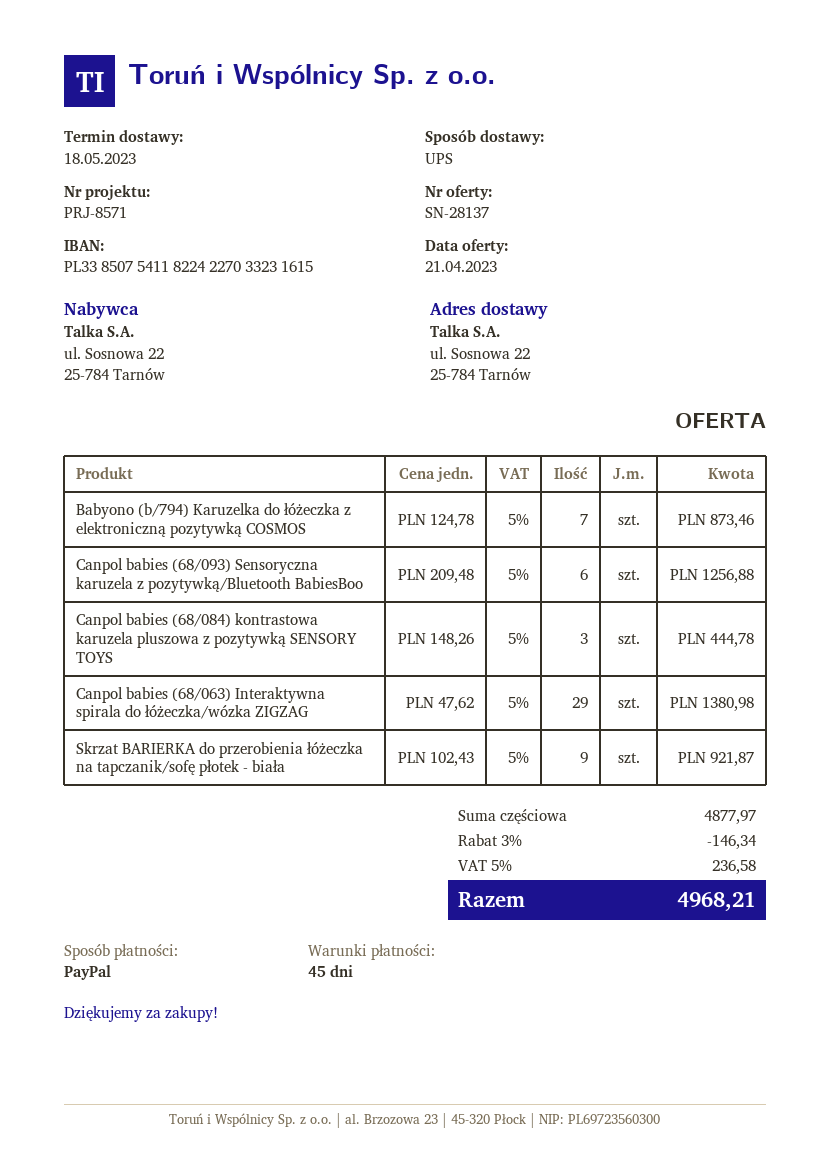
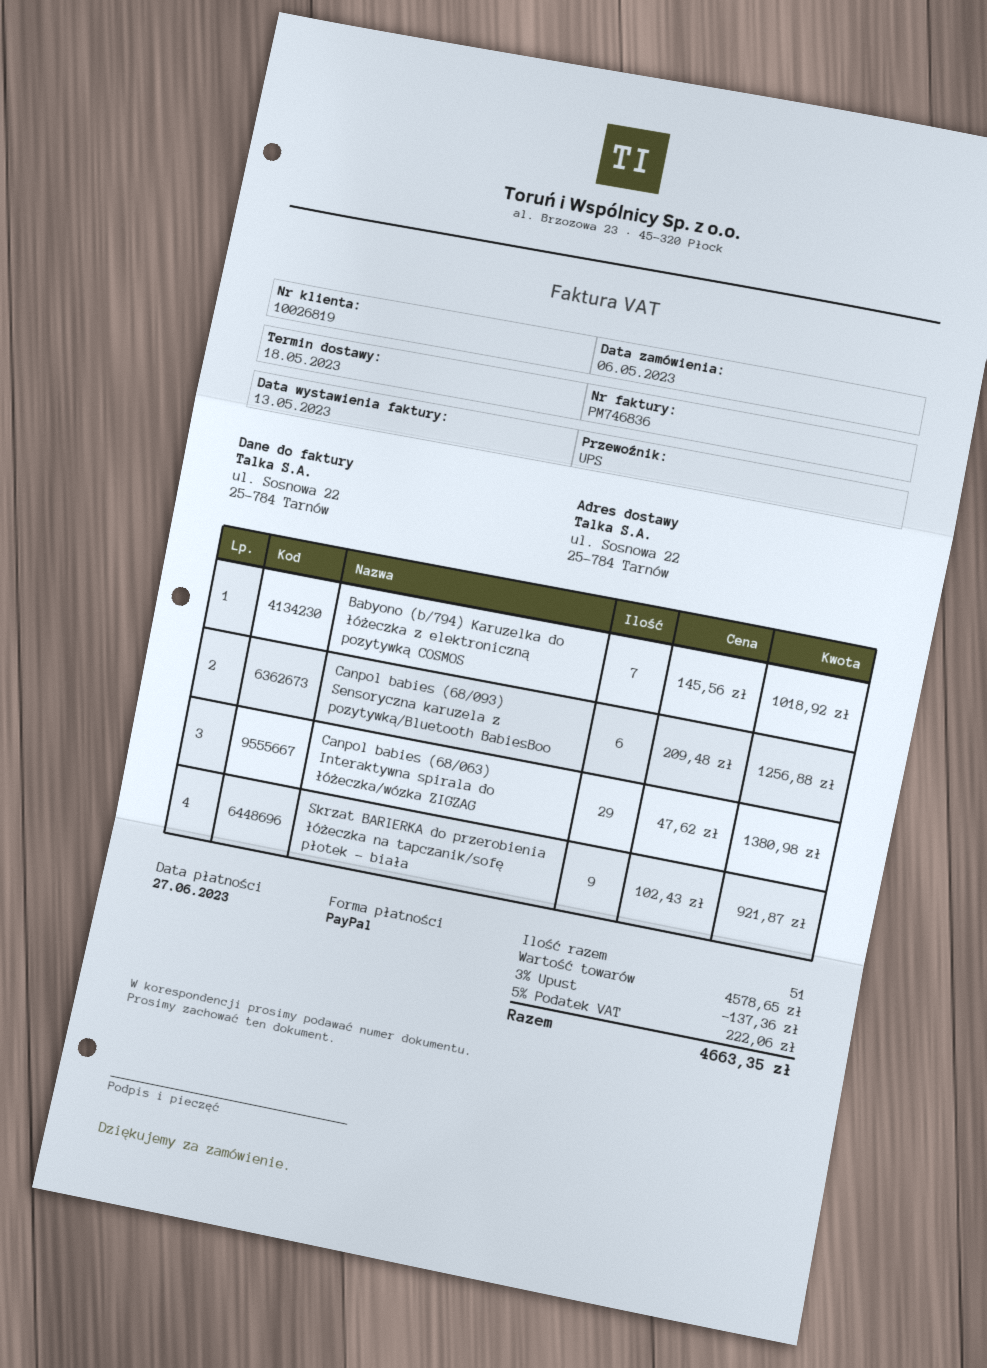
Babyono (b/794) Karuzelka do łóżeczka z elektroniczną pozytywką COSMOS: 7 x 124.78 = 873.46 -> 7 x 145.56 = 1018.92
Canpol babies (68/084) kontrastowa karuzela pluszowa z pozytywką SENSORY TOYS: 3 x 148.26 = 444.78 -> none
subtotal: 4877.97 -> 4578.65
discount: 3% = 146.34 -> 3% = 137.36
tax: 5% = 236.58 -> 5% = 222.06
total: 4968.21 -> 4663.35

